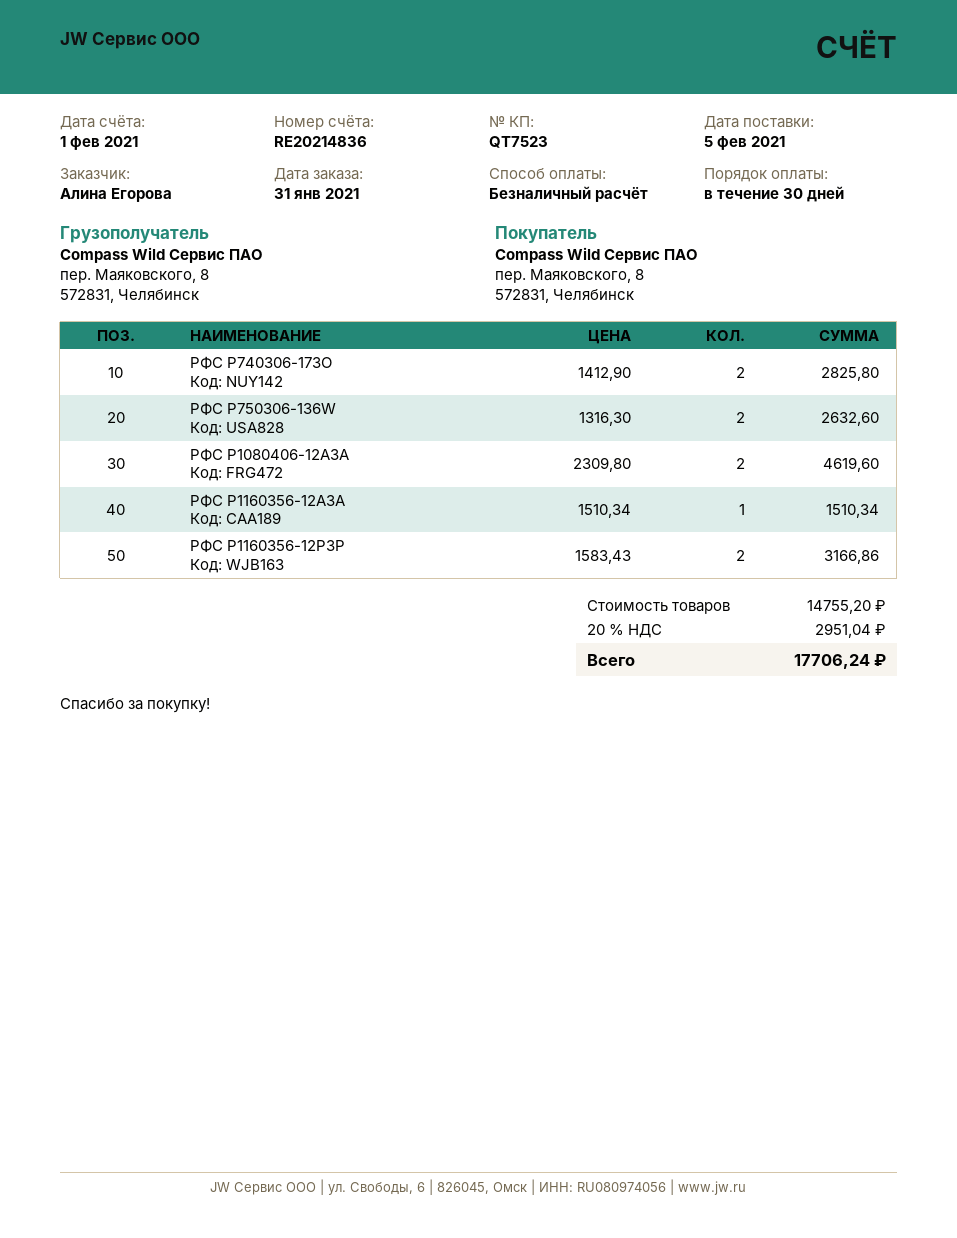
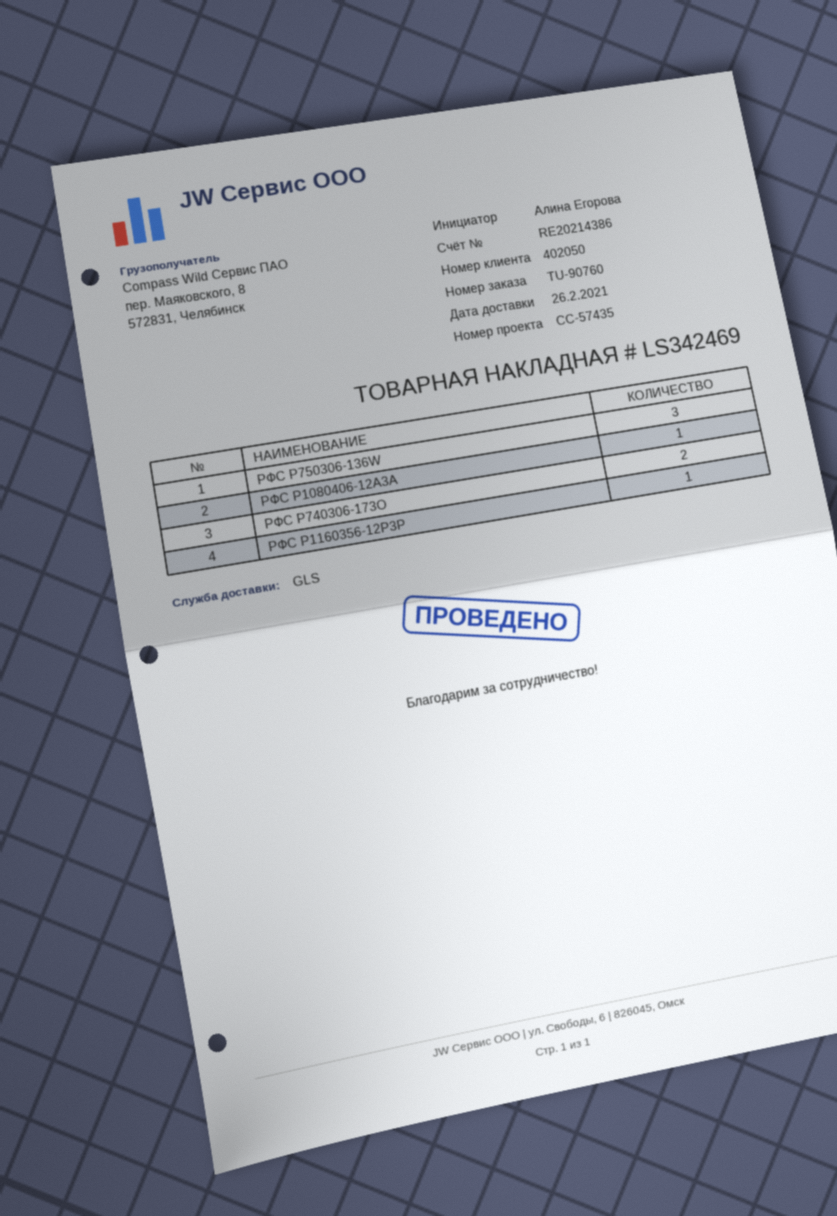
delivery date: 2021-02-05 -> 2021-02-26
invoice number: RE20214836 -> RE20214386
РФС P750306-136W: 2 -> 3
РФС P1080406-12A3A: 2 -> 1
РФС P1160356-12A3A: 1 -> none
РФС P1160356-12P3P: 2 -> 1

